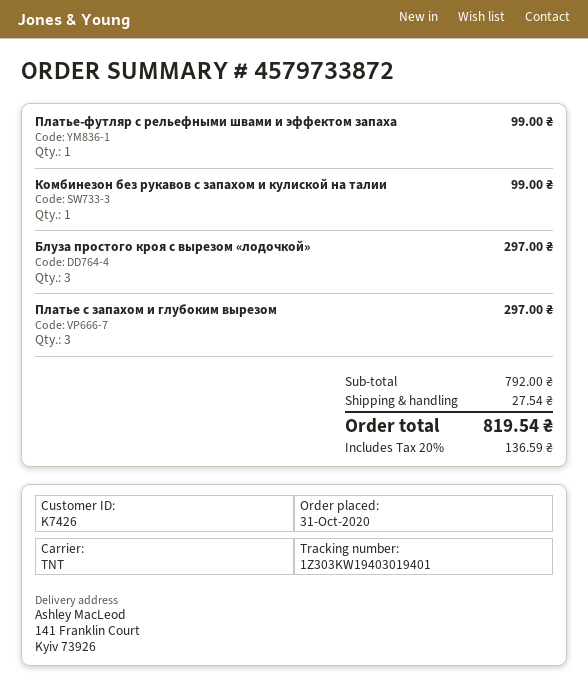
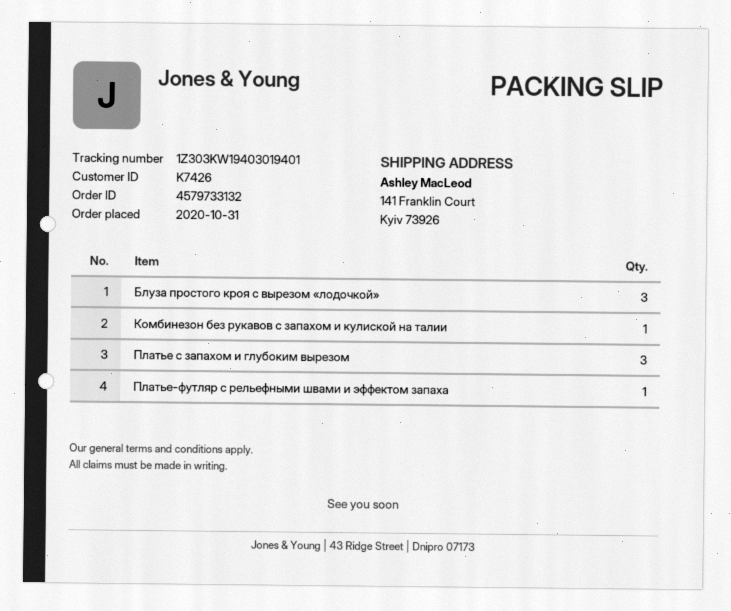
order number: 4579733872 -> 4579733132

